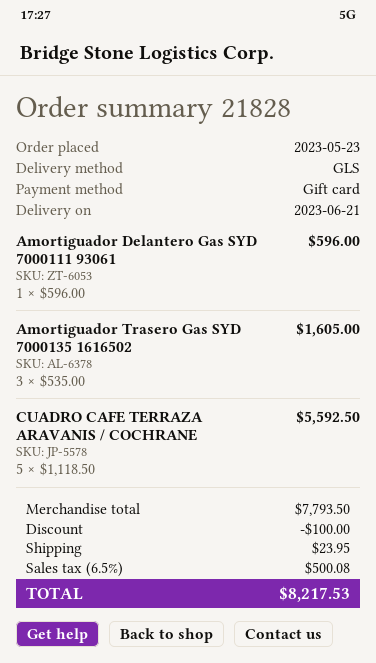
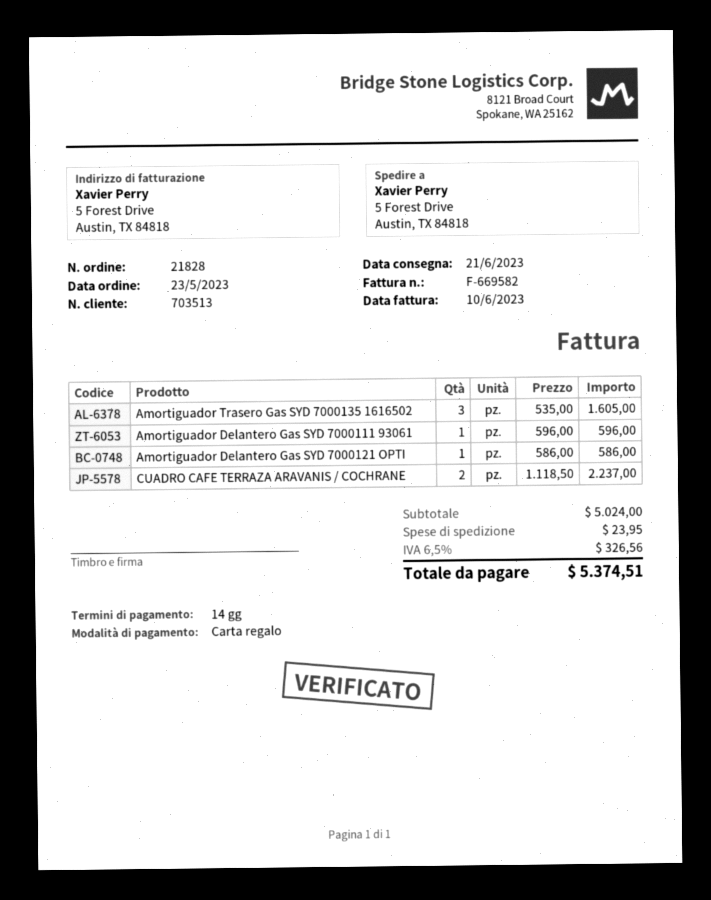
CUADRO CAFE TERRAZA ARAVANIS / COCHRANE: 5 x 1118.50 = 5592.50 -> 2 x 1118.50 = 2237.00
Amortiguador Delantero Gas SYD 7000121 OPTI: none -> 1 x 586.00 = 586.00
subtotal: 7793.50 -> 5024.00
discount: 100.00 -> none
tax: 6.5% = 500.08 -> 6.5% = 326.56
total: 8217.53 -> 5374.51

